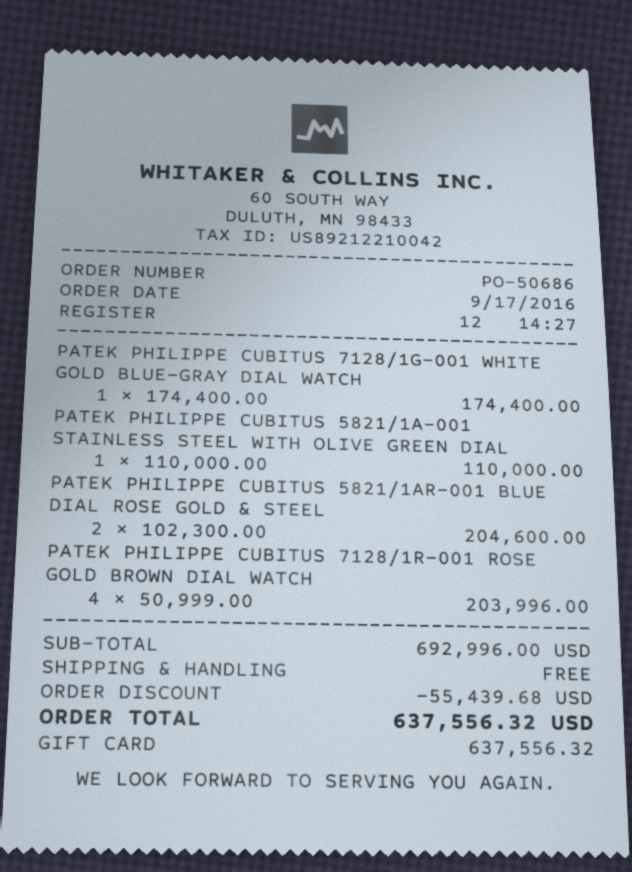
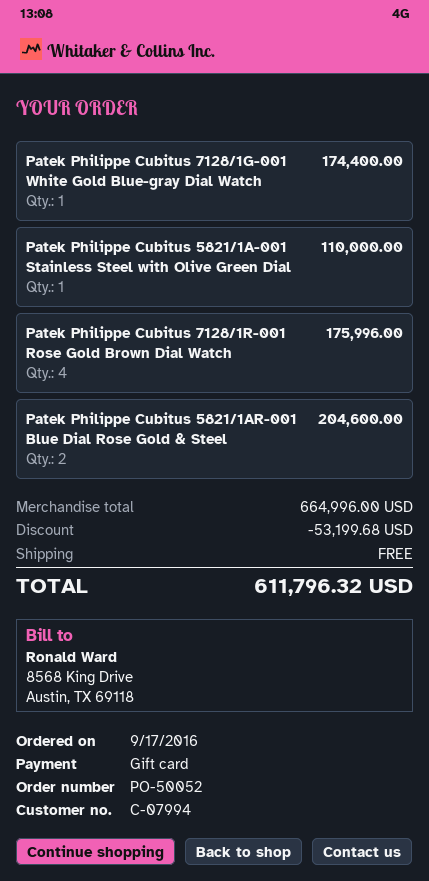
order number: PO-50686 -> PO-50052
PATEK PHILIPPE CUBITUS 7128/1R-001 ROSE GOLD BROWN DIAL WATCH: 4 for 203996.00 -> 4 for 175996.00
subtotal: 692996.00 -> 664996.00
discount: 55439.68 -> 53199.68
total: 637556.32 -> 611796.32

